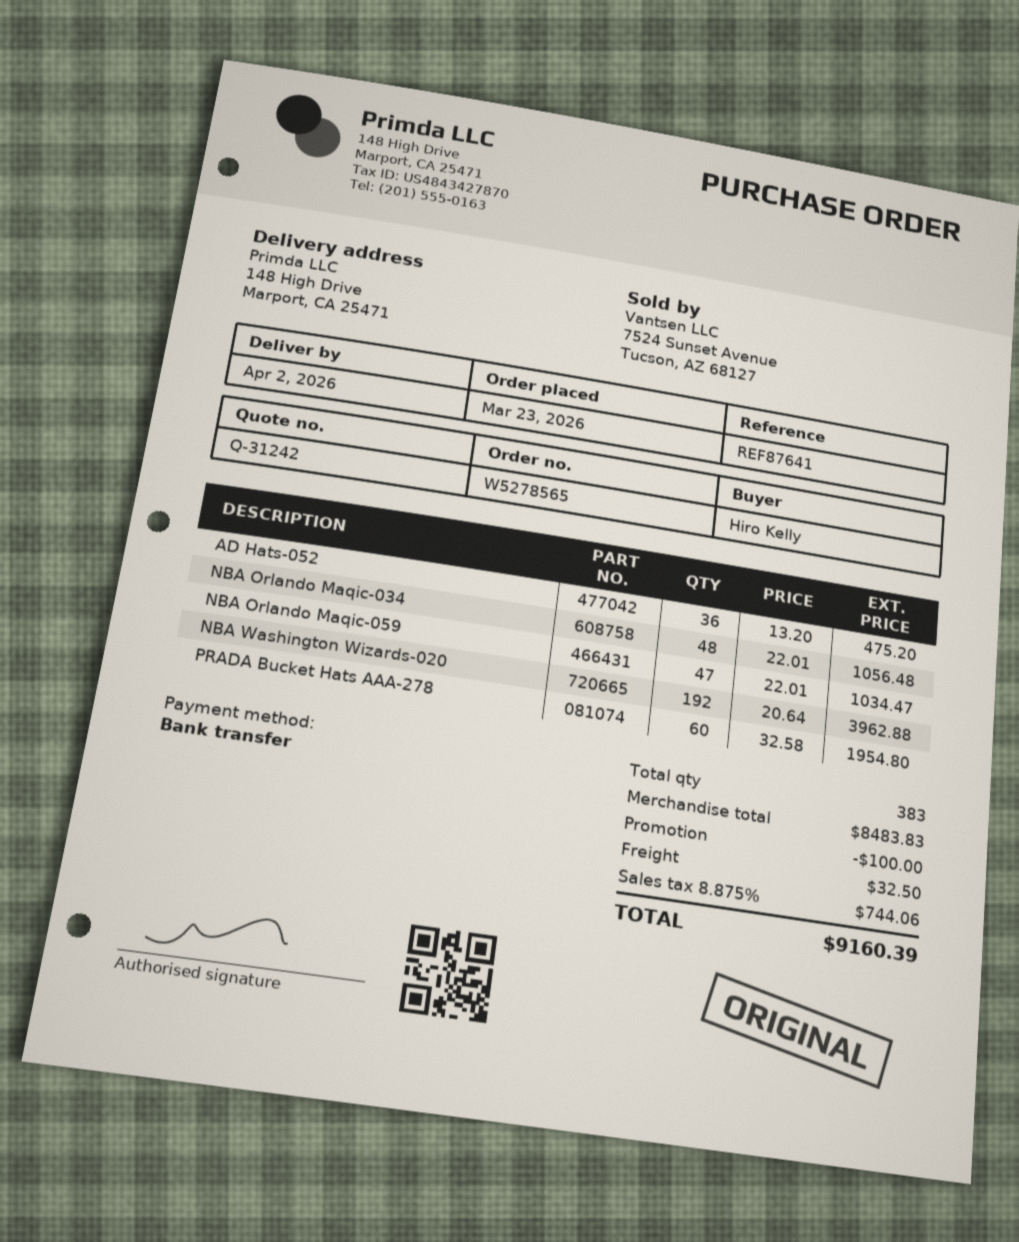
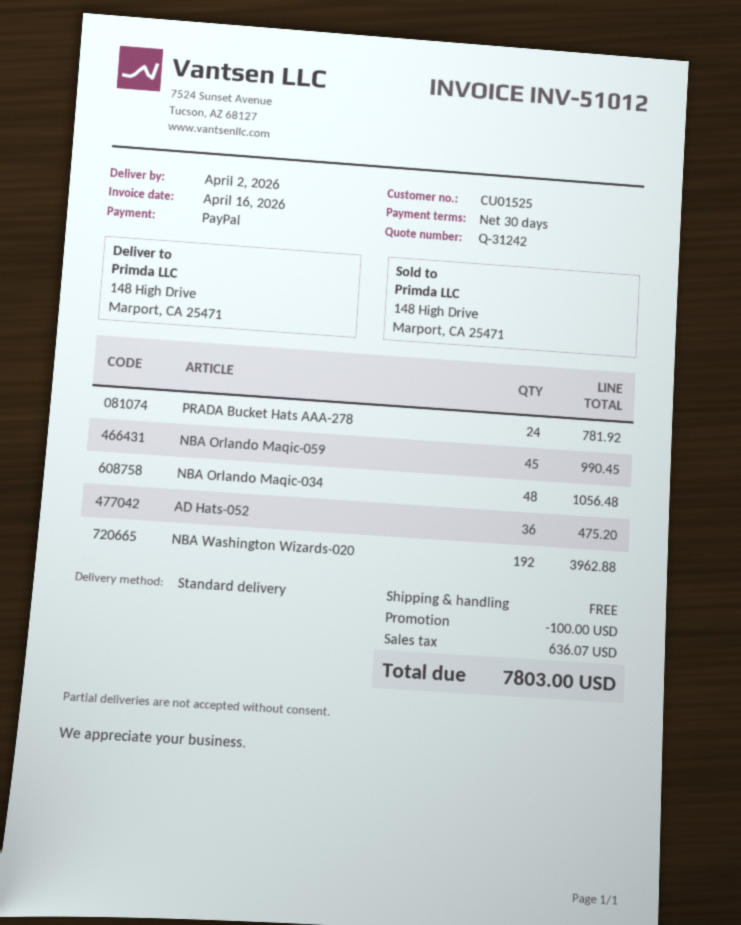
payment method: bank transfer -> PayPal
NBA Orlando Maqic-059: 47 for 1034.47 -> 45 for 990.45
PRADA Bucket Hats AAA-278: 60 for 1954.80 -> 24 for 781.92
shipping: 32.50 -> 0.00
tax: 744.06 -> 636.07
total: 9160.39 -> 7803.00

